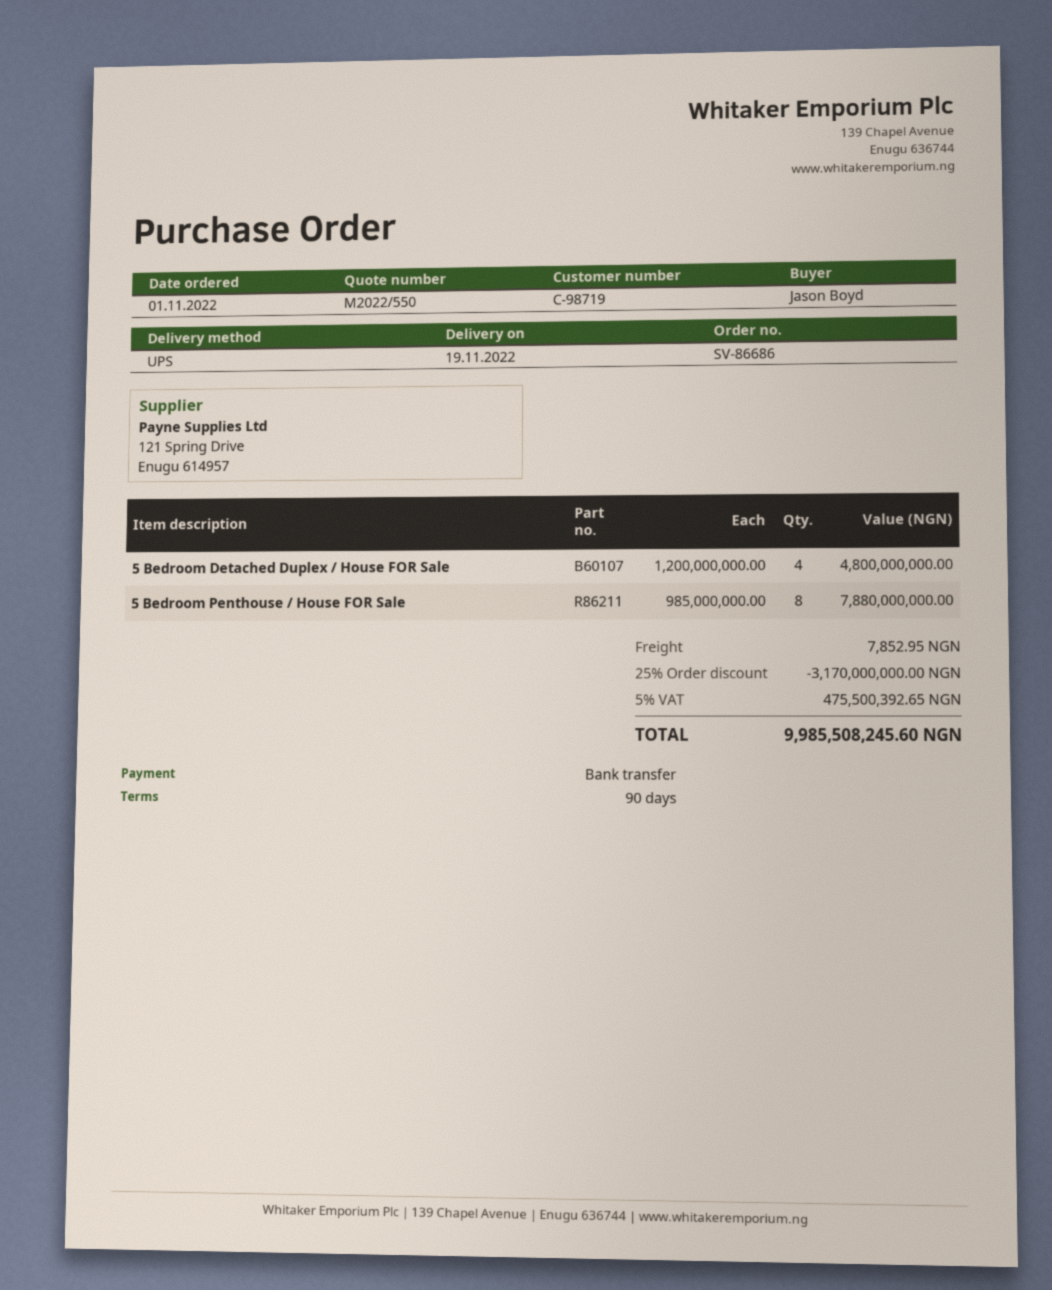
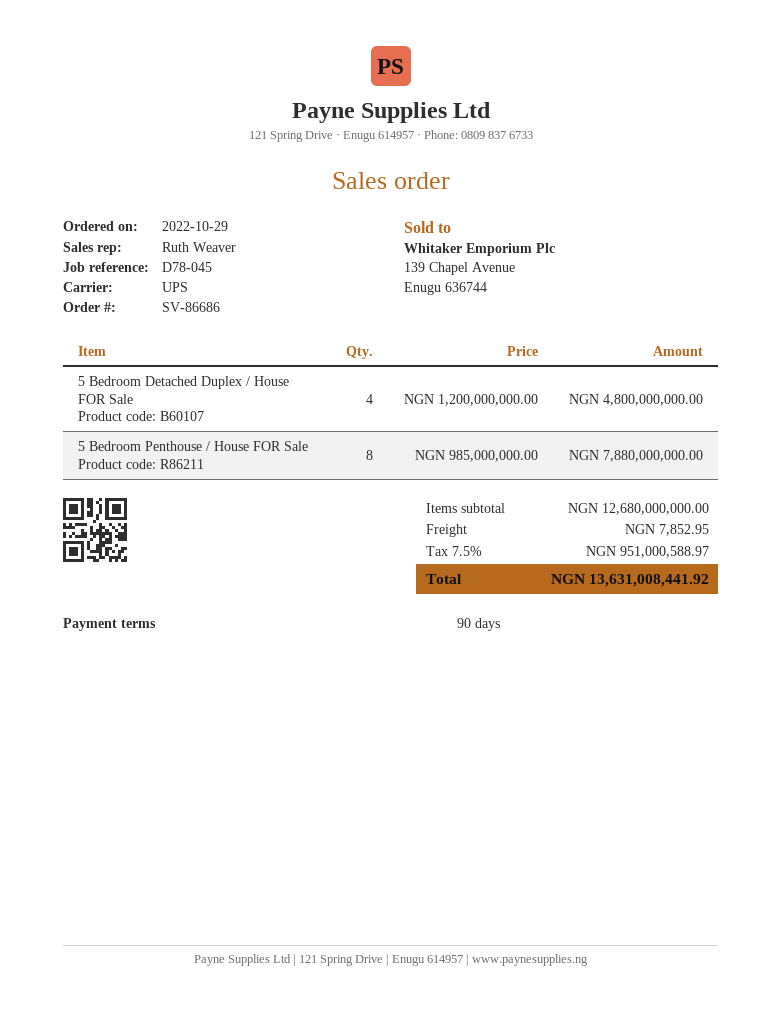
order date: 2022-11-01 -> 2022-10-29
discount: 25% = 3170000000.00 -> none
tax: 5% = 475500392.65 -> 7.5% = 951000588.97
total: 9985508245.60 -> 13631008441.92

